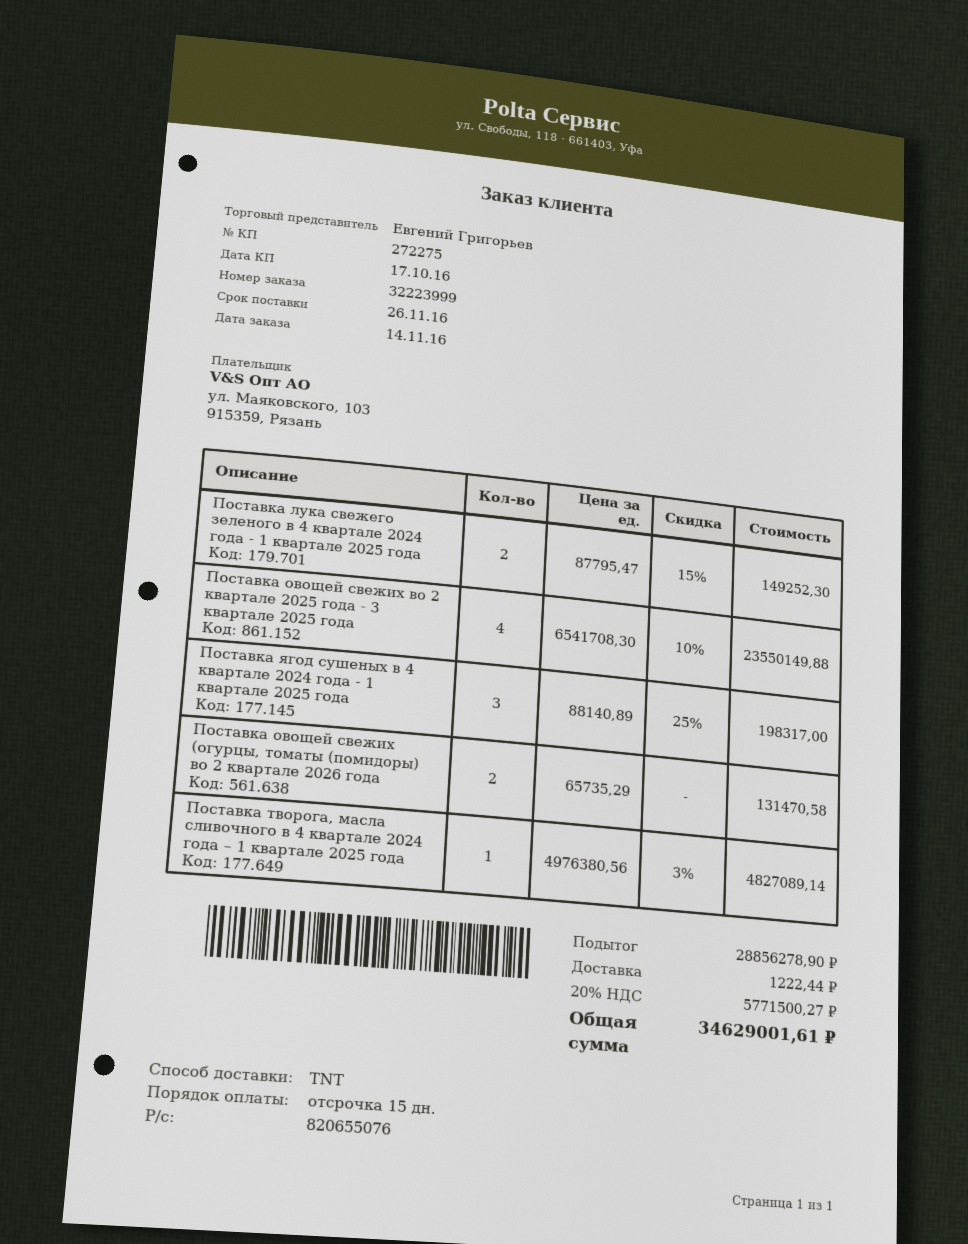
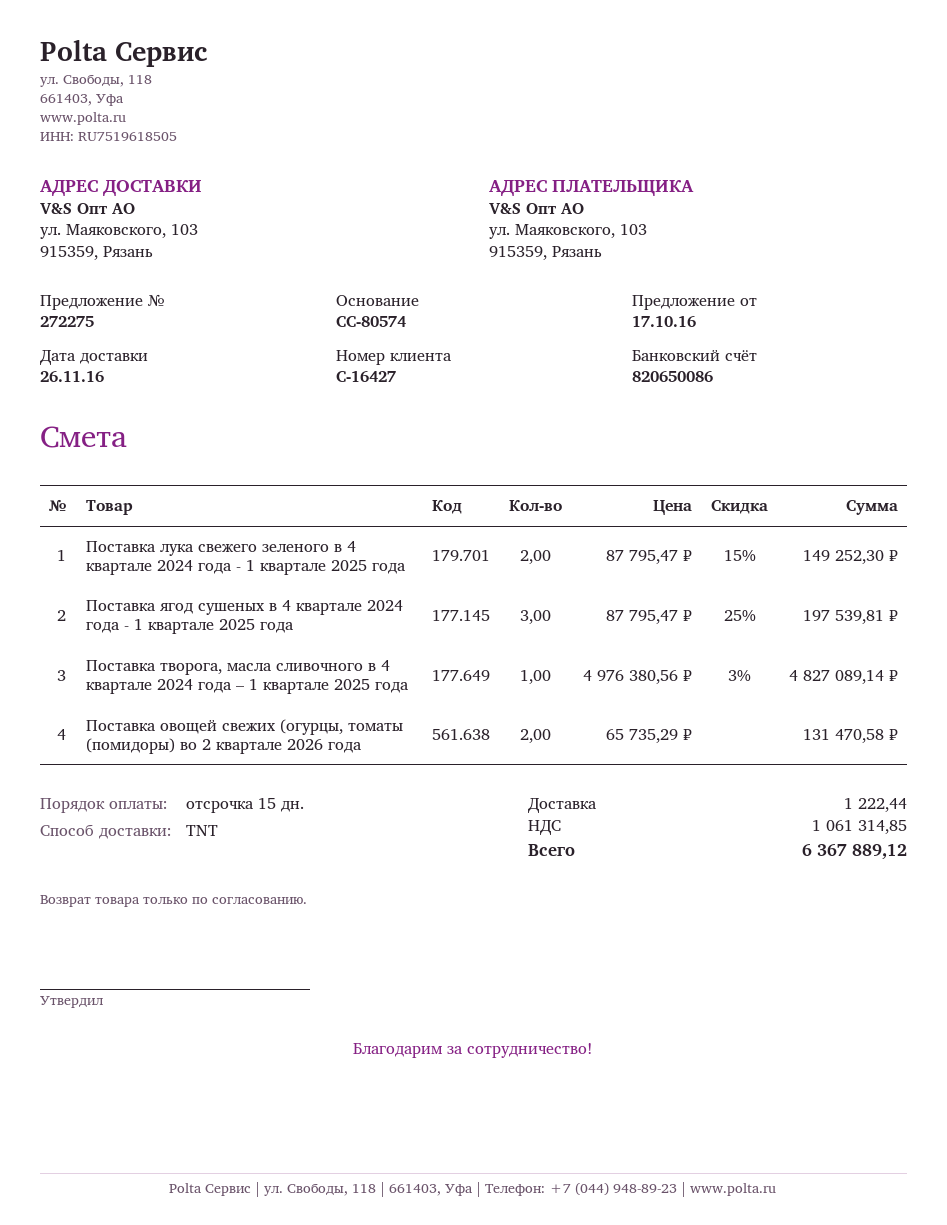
bank account: 820655076 -> 820650086
Поставка овощей свежих во 2 квартале 2025 года - 3 квартале 2025 года: 4 x 6541708.30 - 10% = 23550149.88 -> none
Поставка ягод сушеных в 4 квартале 2024 года - 1 квартале 2025 года: 3 x 88140.89 - 25% = 198317.00 -> 3 x 87795.47 - 25% = 197539.81
tax: 5771500.27 -> 1061314.85
total: 34629001.61 -> 6367889.12

